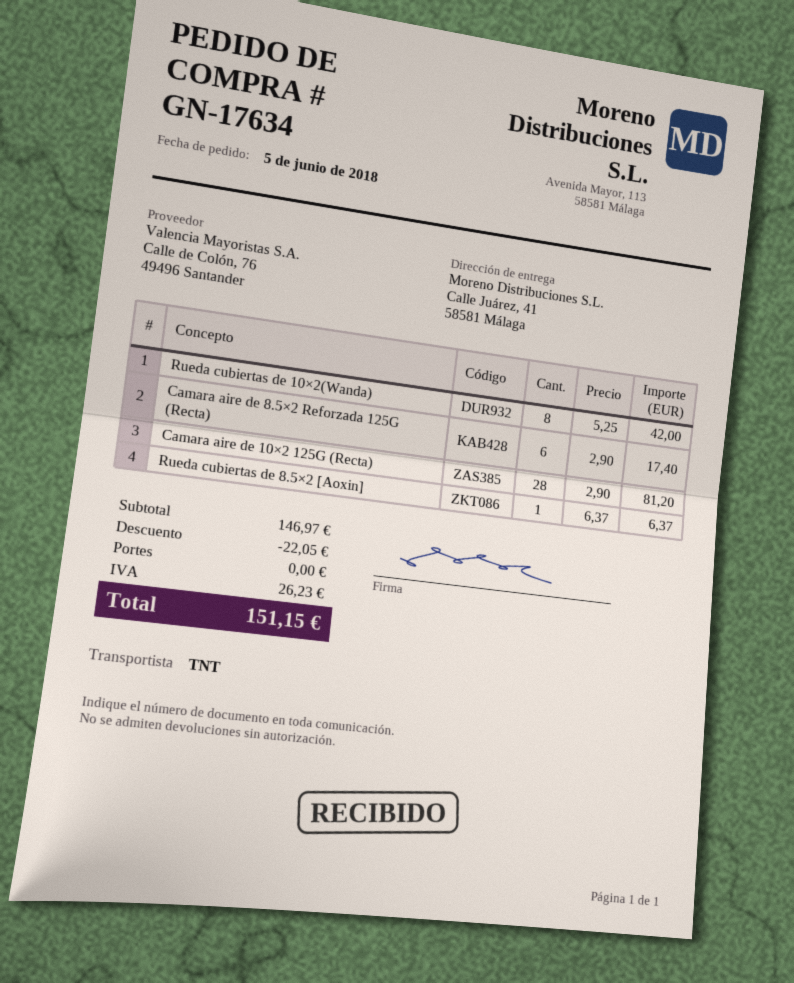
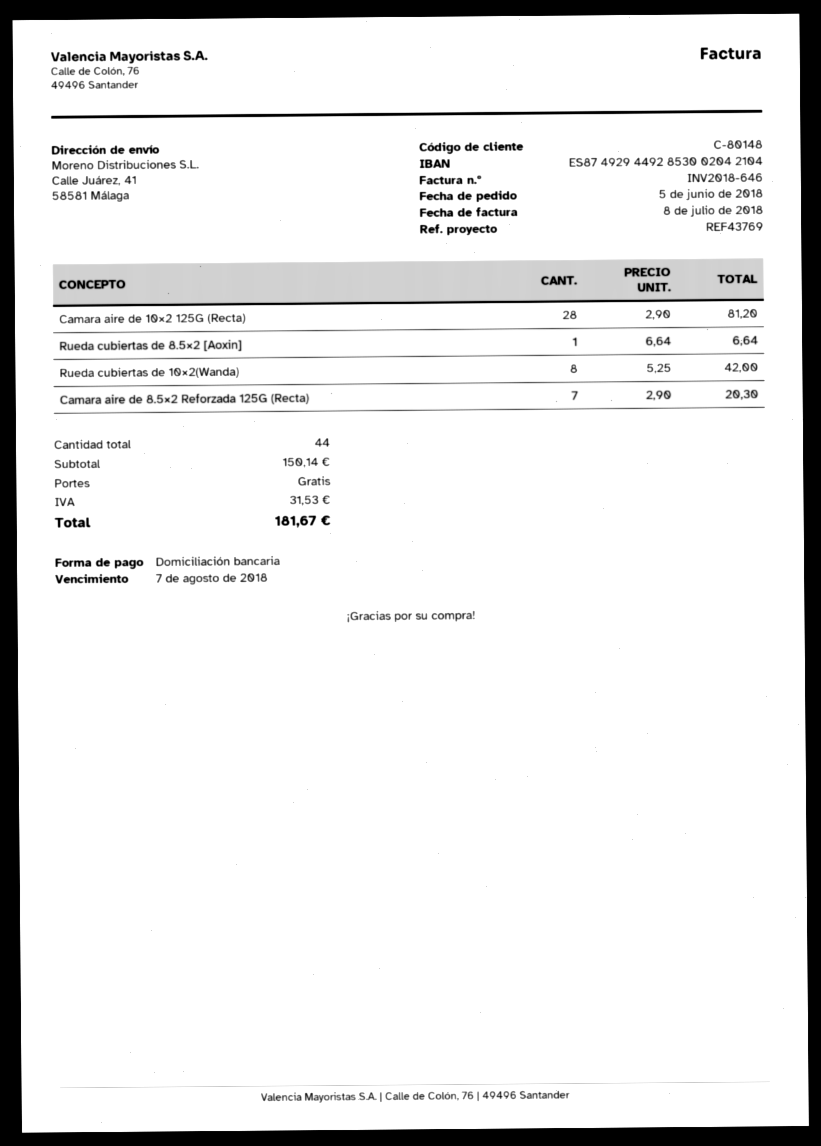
Camara aire de 8.5×2 Reforzada 125G (Recta): 6 x 2.90 = 17.40 -> 7 x 2.90 = 20.30
Rueda cubiertas de 8.5×2 [Aoxin]: 1 x 6.37 = 6.37 -> 1 x 6.64 = 6.64
subtotal: 146.97 -> 150.14
discount: 22.05 -> none
tax: 26.23 -> 31.53
total: 151.15 -> 181.67

